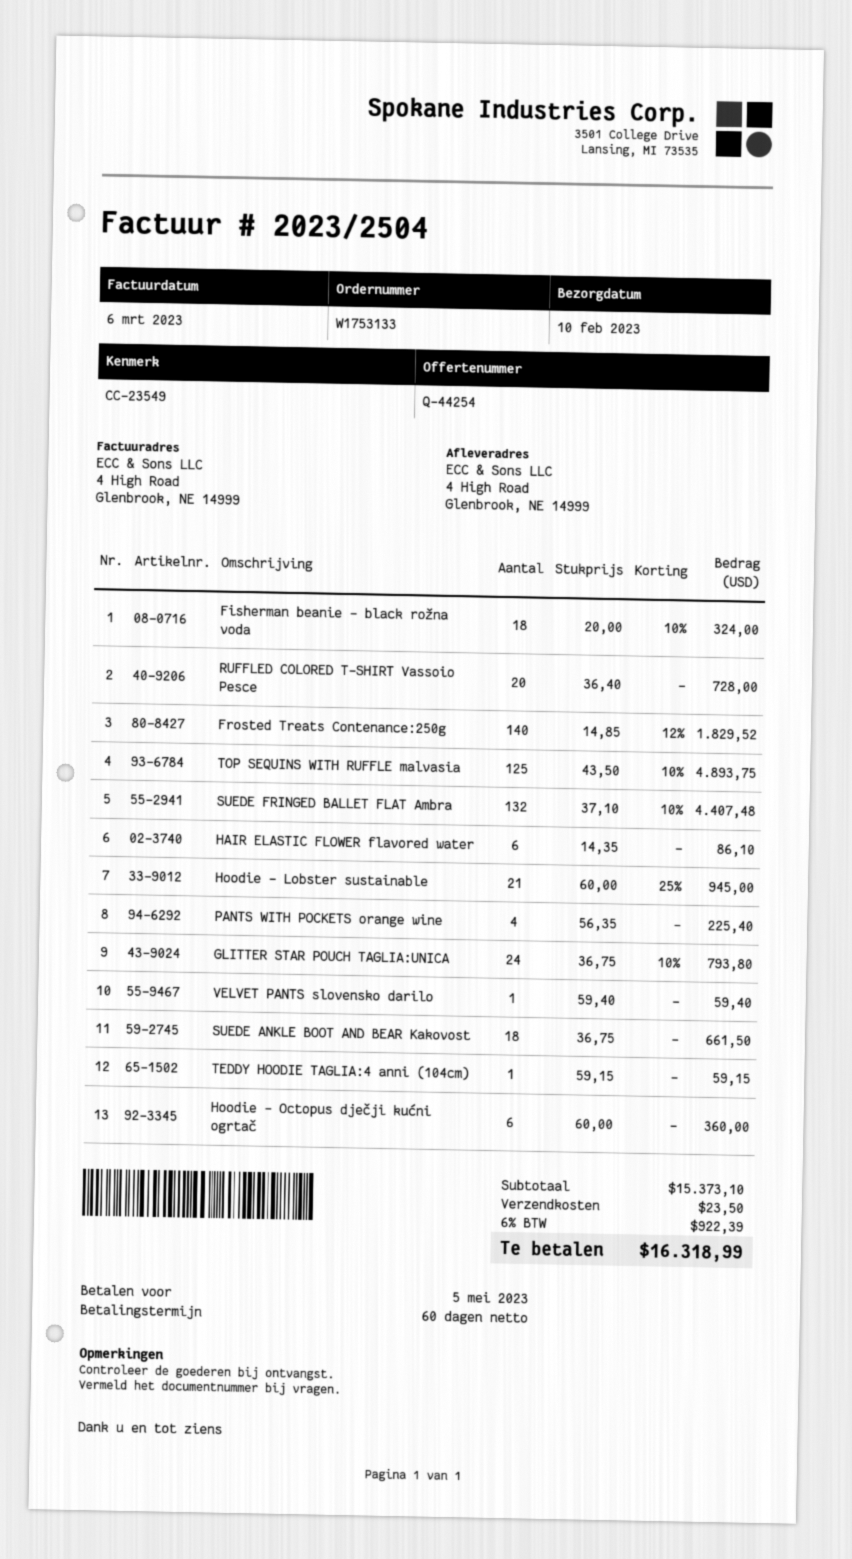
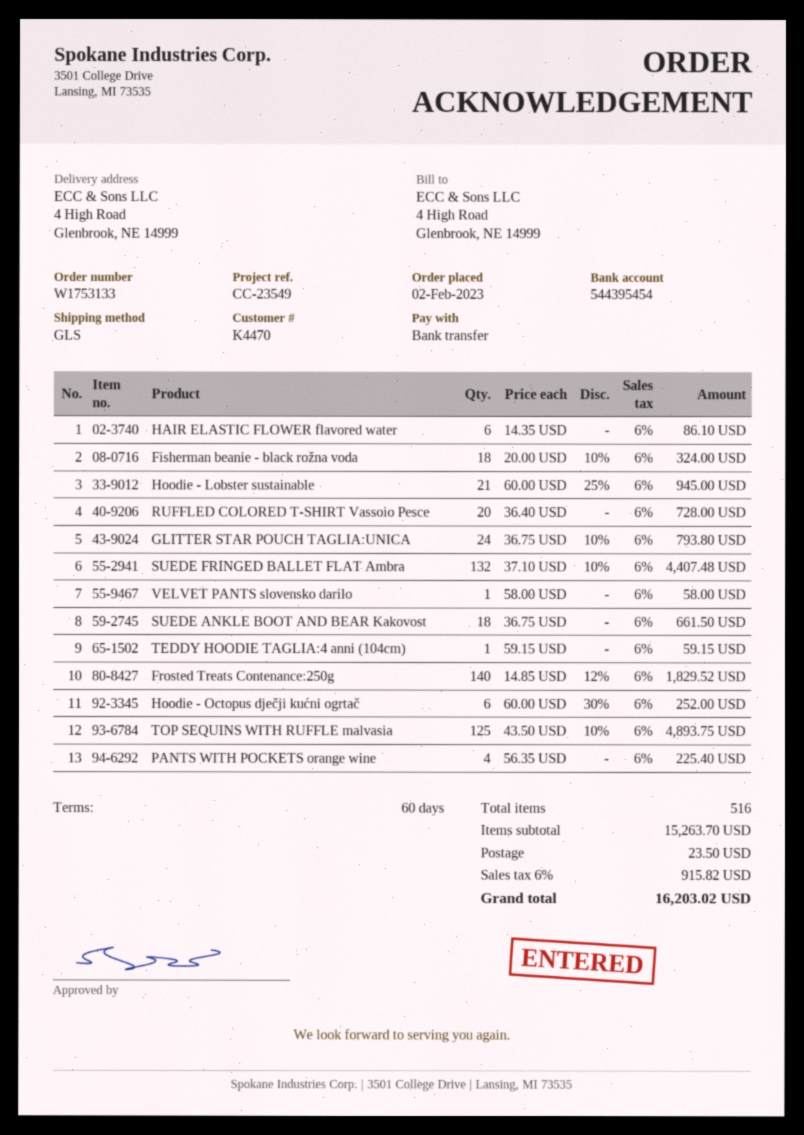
VELVET PANTS slovensko darilo: 1 x 59.40 = 59.40 -> 1 x 58.00 = 58.00
Hoodie - Octopus dječji kućni ogrtač: 6 x 60.00 = 360.00 -> 6 x 60.00 - 30% = 252.00
subtotal: 15373.10 -> 15263.70
tax: 6% = 922.39 -> 6% = 915.82
total: 16318.99 -> 16203.02

